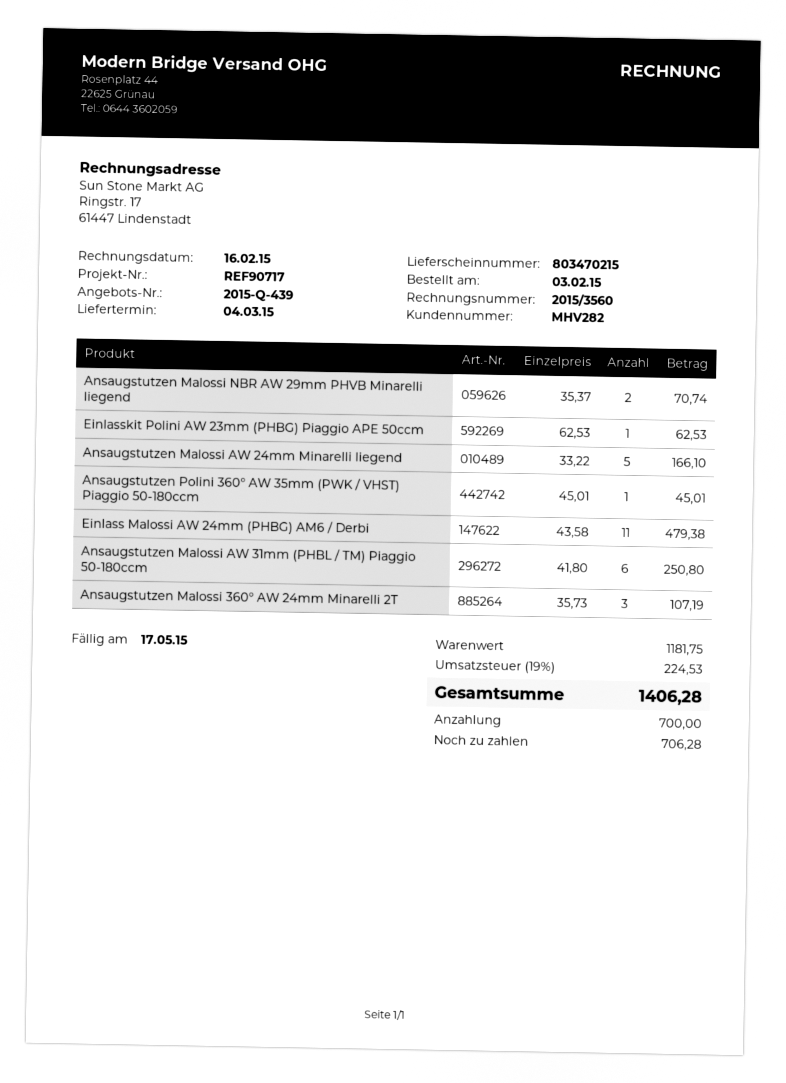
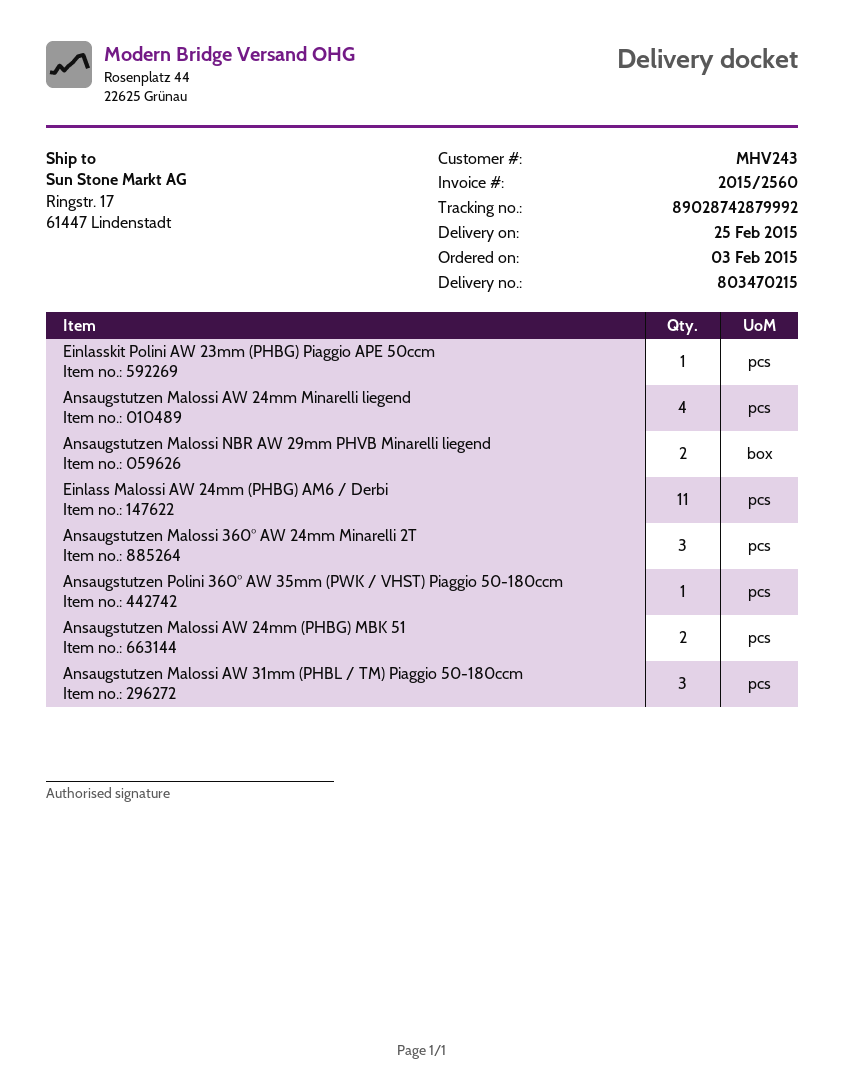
delivery date: 2015-03-04 -> 2015-02-25
invoice number: 2015/3560 -> 2015/2560
customer number: MHV282 -> MHV243
Ansaugstutzen Malossi AW 24mm Minarelli liegend: 5 -> 4
Ansaugstutzen Malossi AW 31mm (PHBL / TM) Piaggio 50-180ccm: 6 -> 3
Ansaugstutzen Malossi AW 24mm (PHBG) MBK 51: none -> 2

